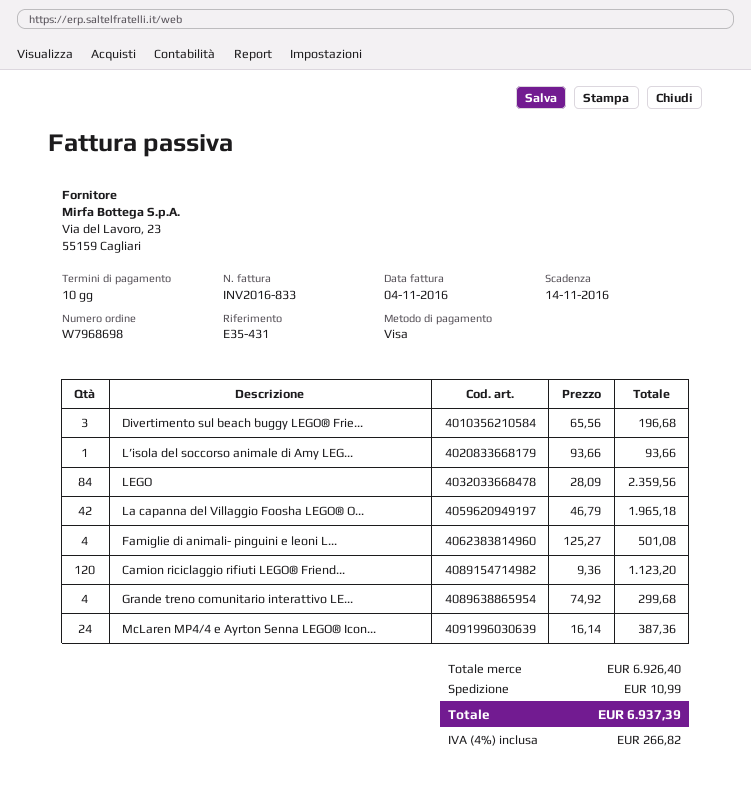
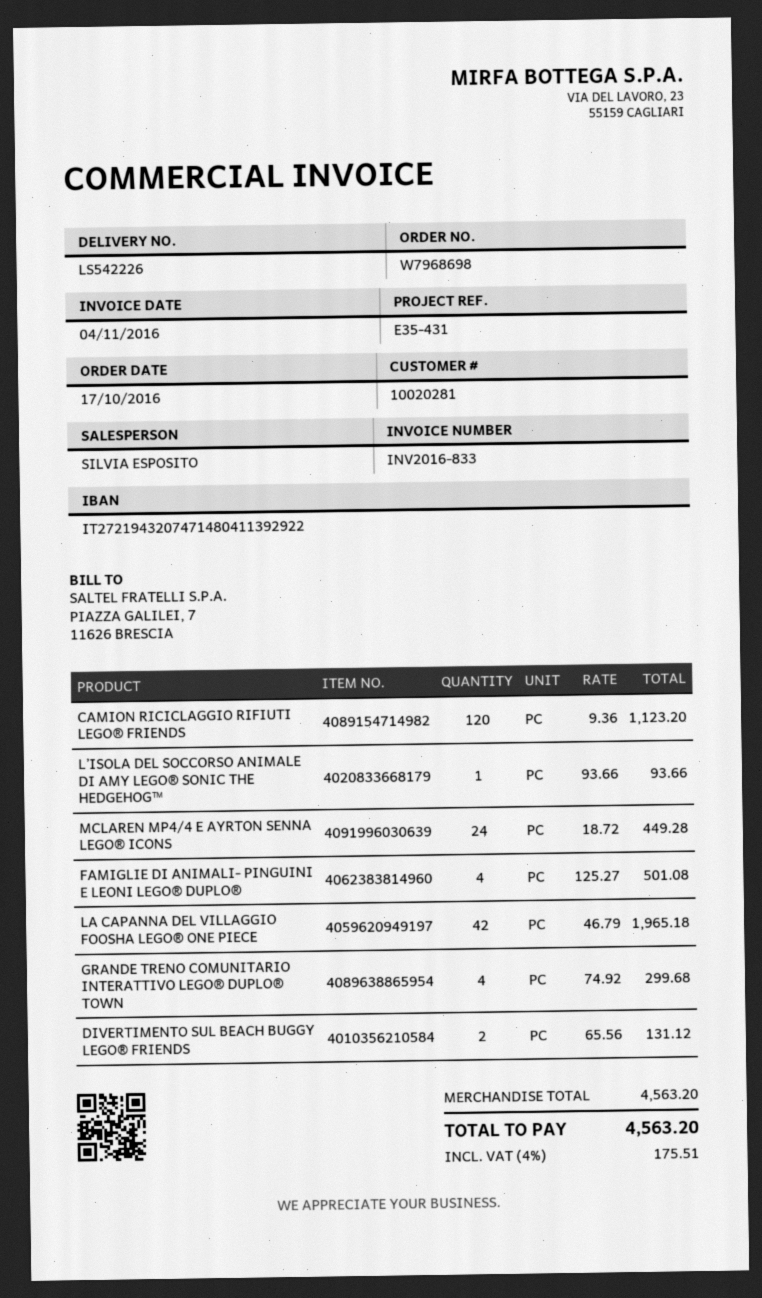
Divertimento sul beach buggy LEGO® Frie...: 3 x 65.56 = 196.68 -> 2 x 65.56 = 131.12
LEGO: 84 x 28.09 = 2359.56 -> none
McLaren MP4/4 e Ayrton Senna LEGO® Icon...: 24 x 16.14 = 387.36 -> 24 x 18.72 = 449.28
subtotal: 6926.40 -> 4563.20
shipping: 10.99 -> none
tax: 4% = 266.82 -> 4% = 175.51
total: 6937.39 -> 4563.20

